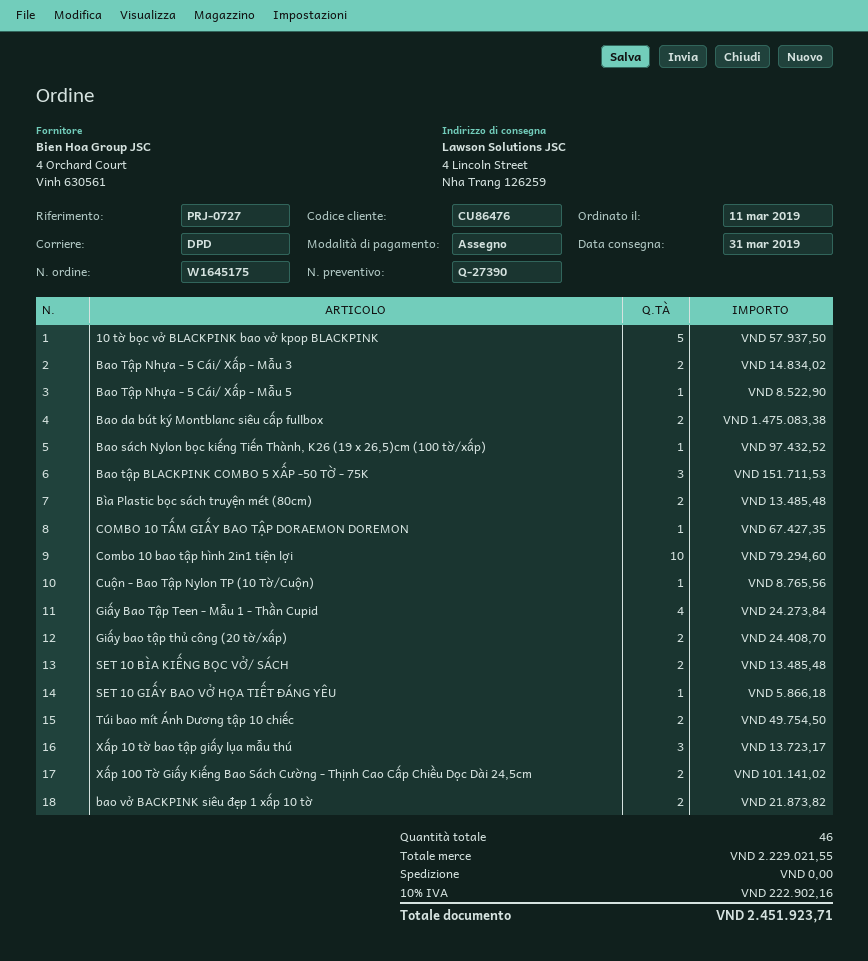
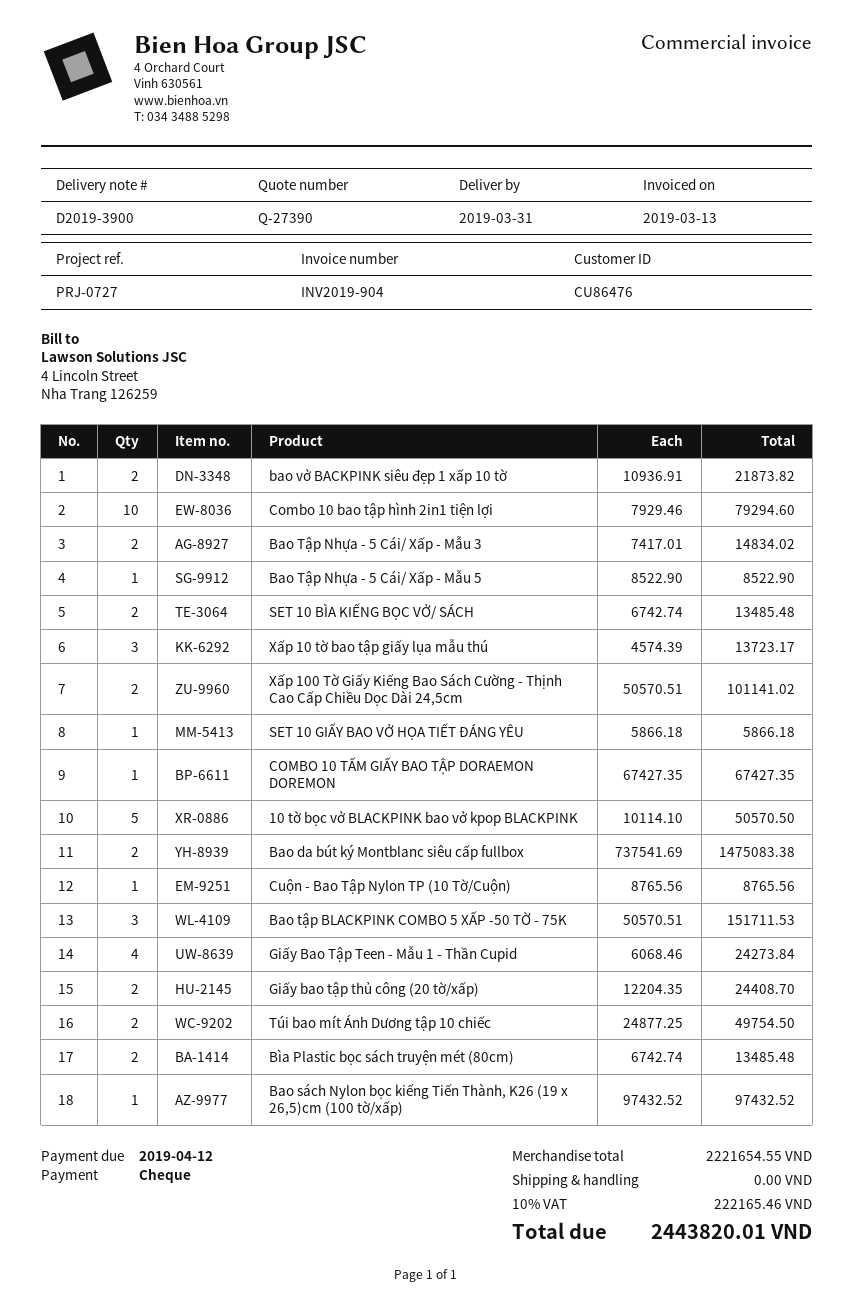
10 tờ bọc vở BLACKPINK bao vở kpop BLACKPINK: 5 for 57937.50 -> 5 for 50570.50
subtotal: 2229021.55 -> 2221654.55
tax: 10% = 222902.16 -> 10% = 222165.46
total: 2451923.71 -> 2443820.01

